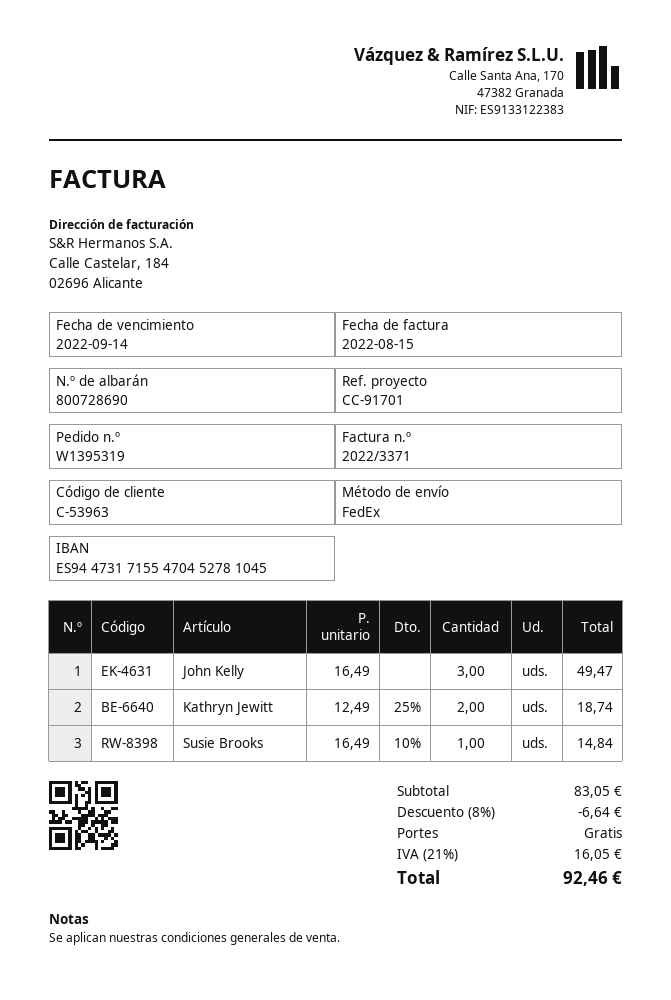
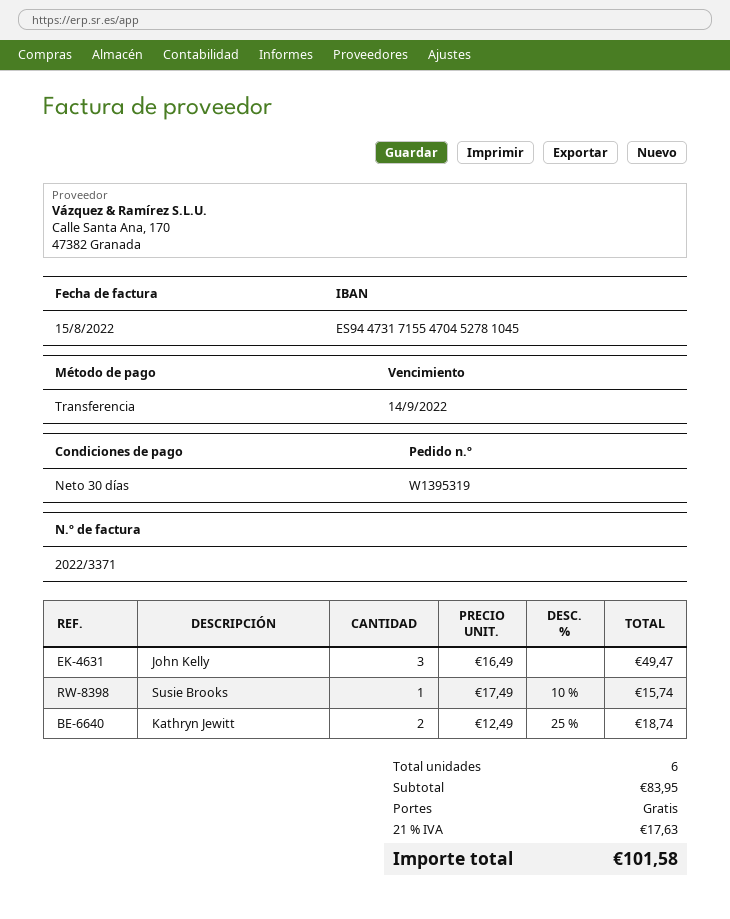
Susie Brooks: 1 x 16.49 - 10% = 14.84 -> 1 x 17.49 - 10% = 15.74
subtotal: 83.05 -> 83.95
discount: 8% = 6.64 -> none
tax: 21% = 16.05 -> 21% = 17.63
total: 92.46 -> 101.58

